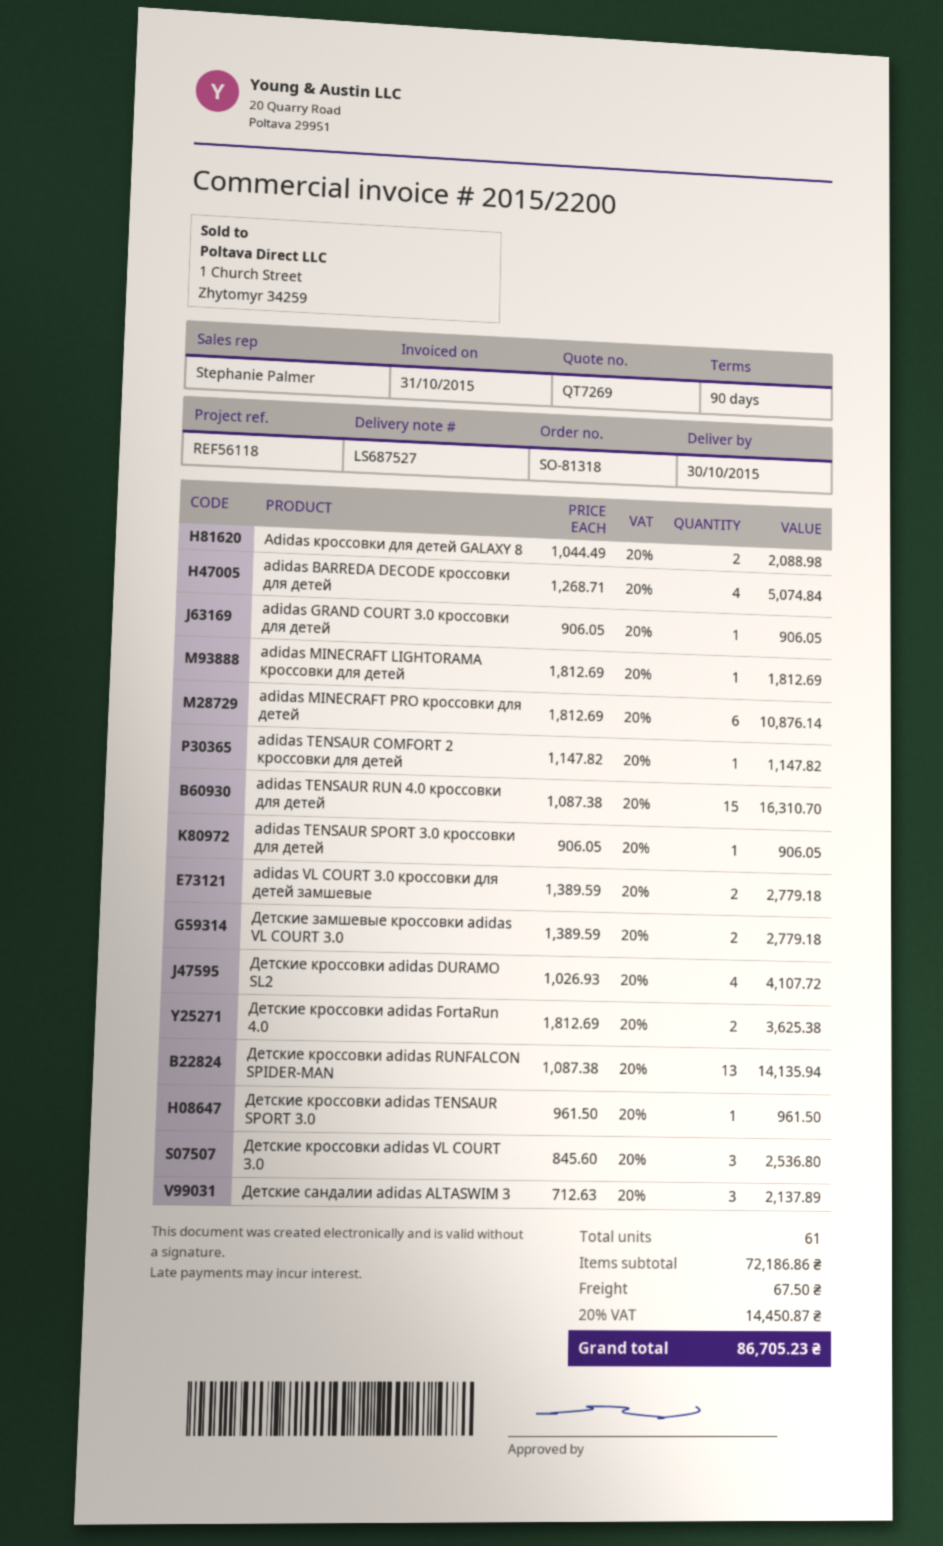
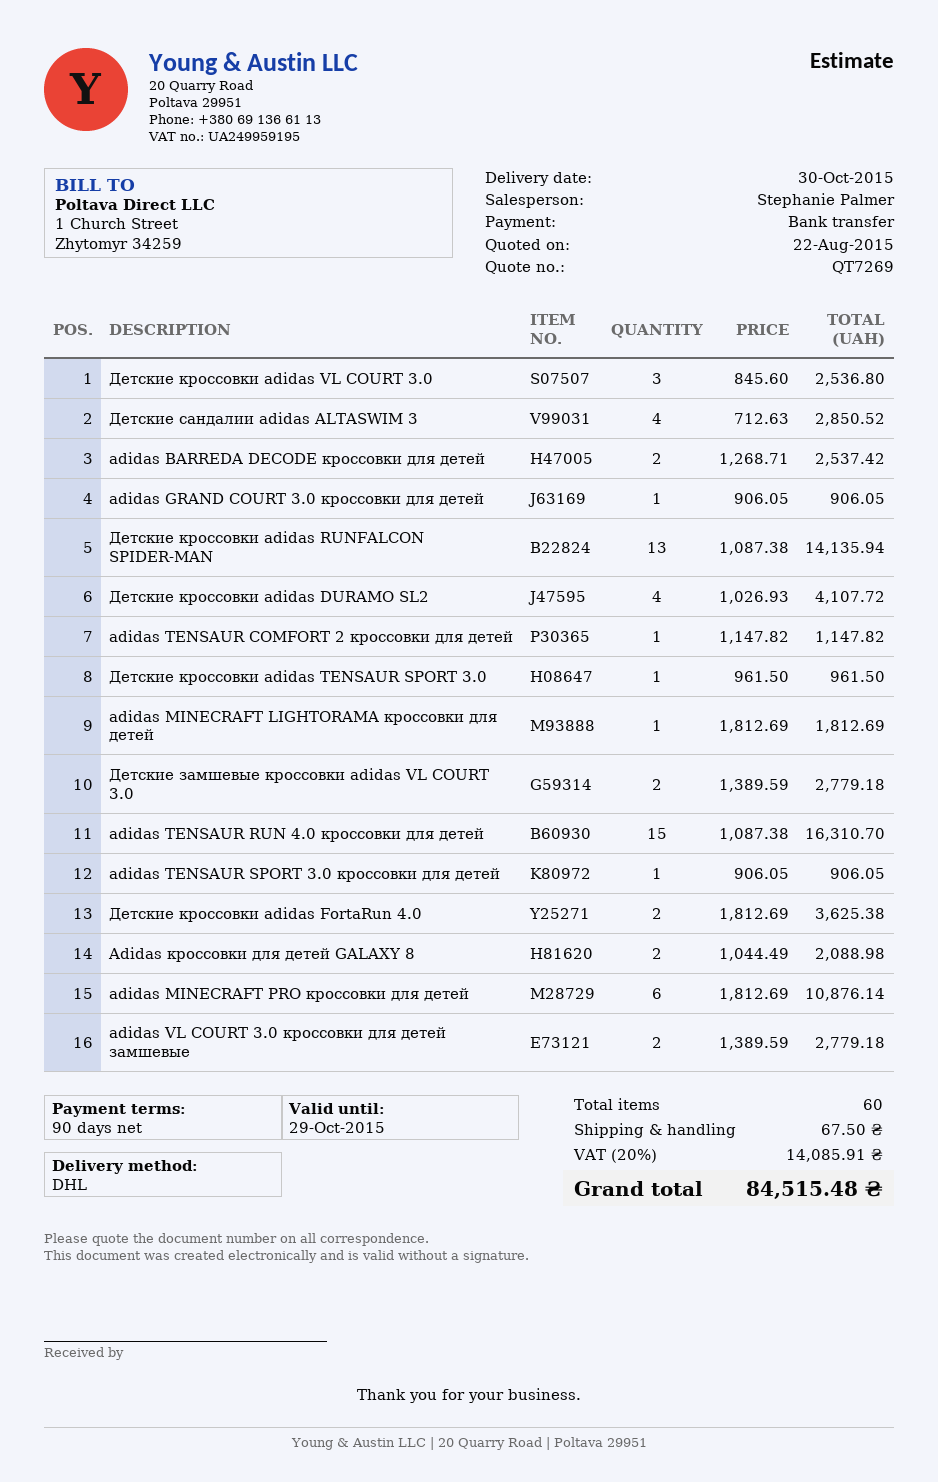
adidas BARREDA DECODE кроссовки для детей: 4 x 1268.71 = 5074.84 -> 2 x 1268.71 = 2537.42
Детские сандалии adidas ALTASWIM 3: 3 x 712.63 = 2137.89 -> 4 x 712.63 = 2850.52
total quantity: 61 -> 60
tax: 20% = 14450.87 -> 20% = 14085.91
total: 86705.23 -> 84515.48

